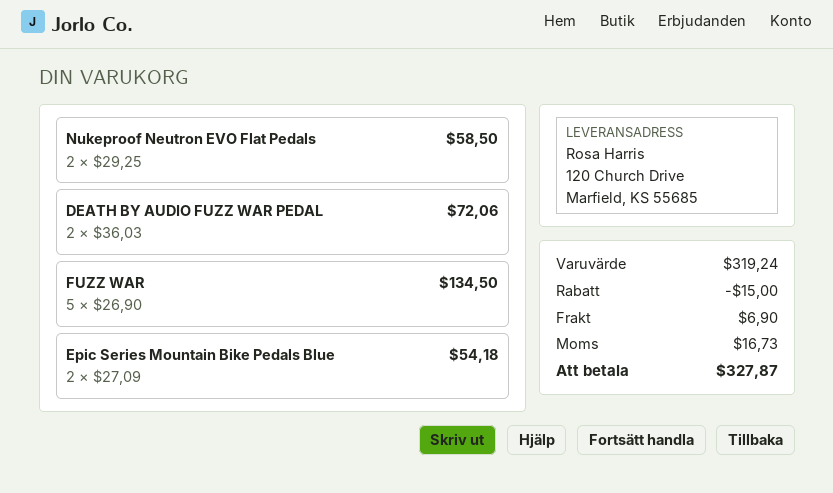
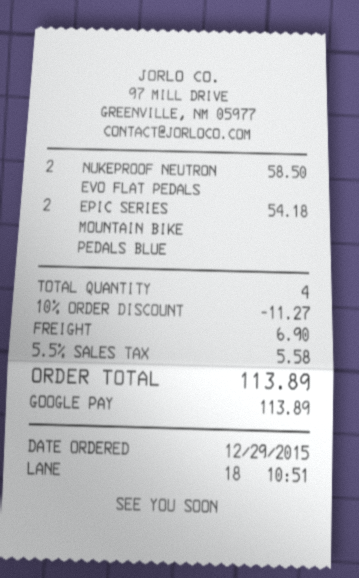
DEATH BY AUDIO FUZZ WAR PEDAL: 2 for 72.06 -> none
FUZZ WAR: 5 for 134.50 -> none
discount: 15.00 -> 11.27
tax: 16.73 -> 5.58
total: 327.87 -> 113.89

